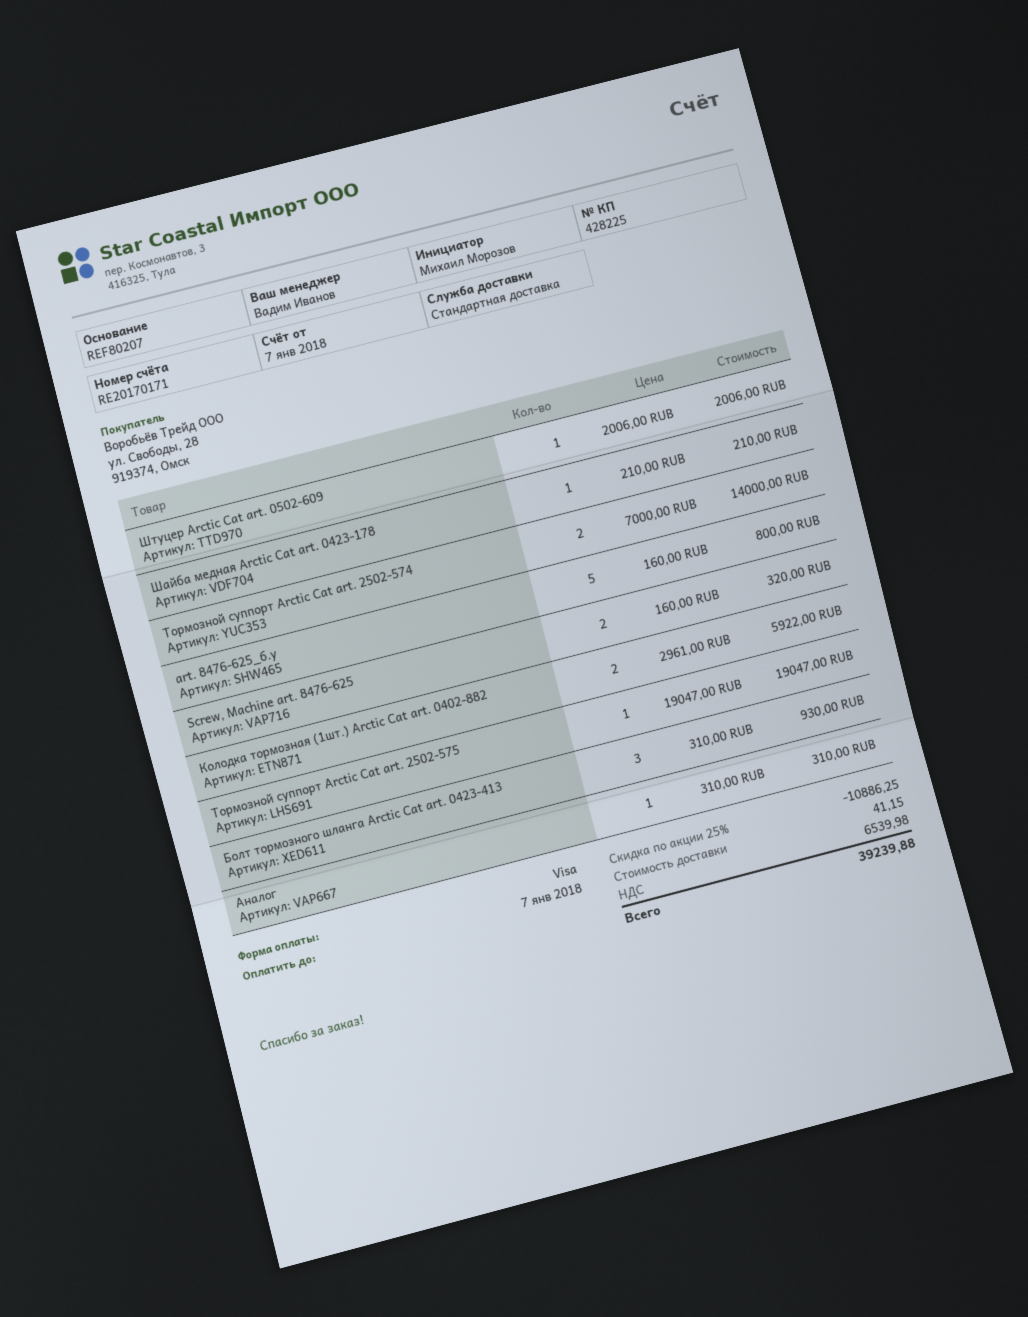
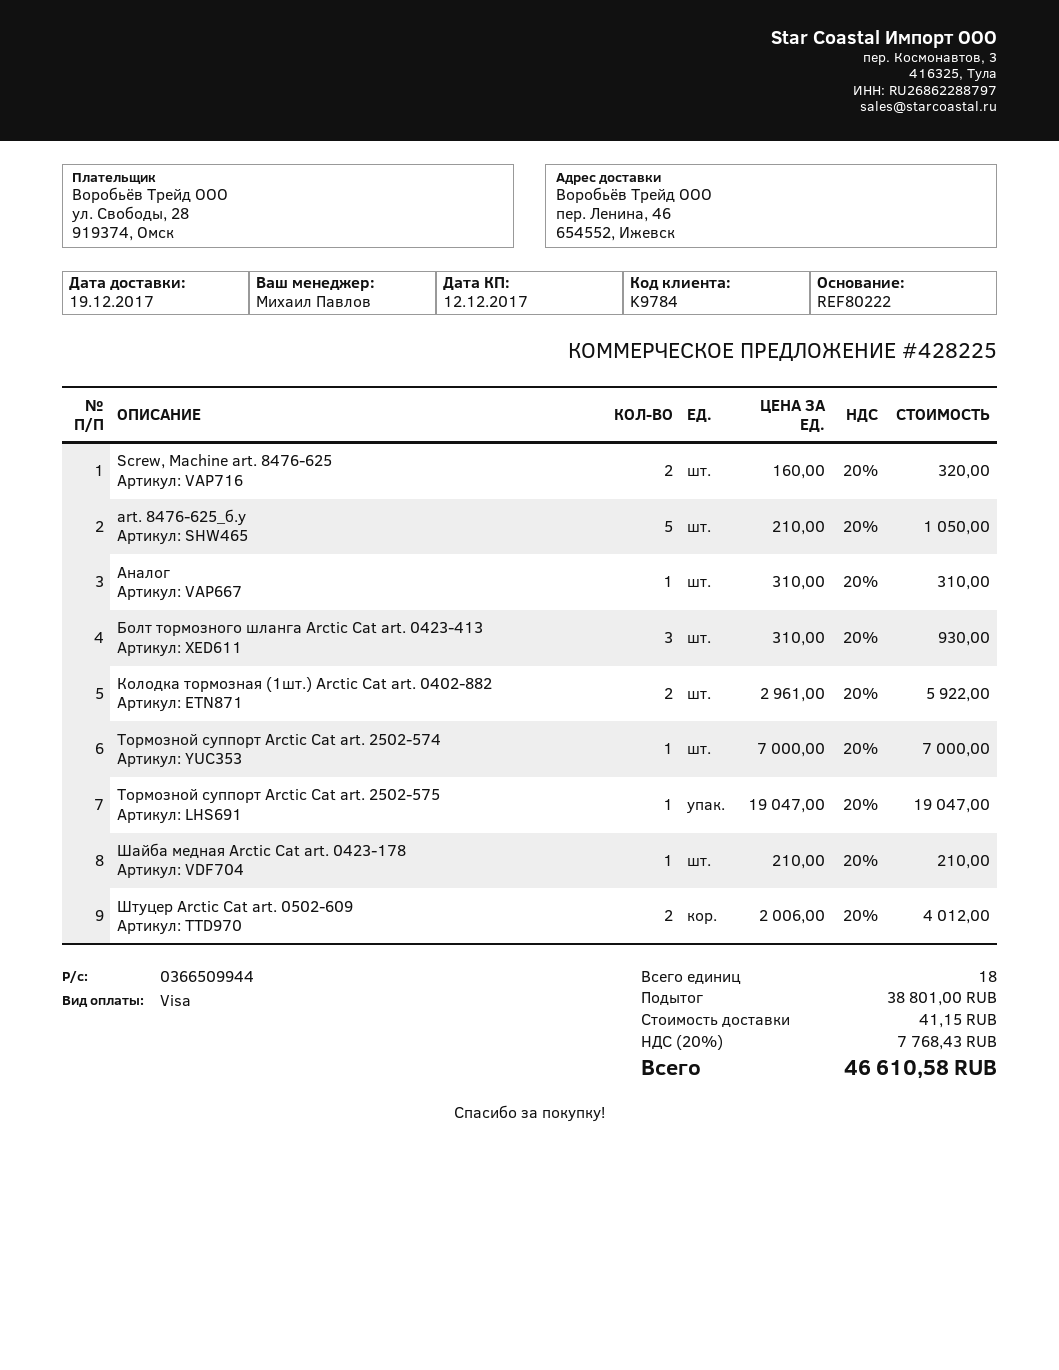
reference: REF80207 -> REF80222
sales rep: Вадим Иванов -> Михаил Павлов
Штуцер Arctic Cat art. 0502-609: 1 x 2006.00 = 2006.00 -> 2 x 2006.00 = 4012.00
Тормозной суппорт Arctic Cat art. 2502-574: 2 x 7000.00 = 14000.00 -> 1 x 7000.00 = 7000.00
art. 8476-625_б.у: 5 x 160.00 = 800.00 -> 5 x 210.00 = 1050.00
discount: 25% = 10886.25 -> none
tax: 6539.98 -> 7768.43
total: 39239.88 -> 46610.58

